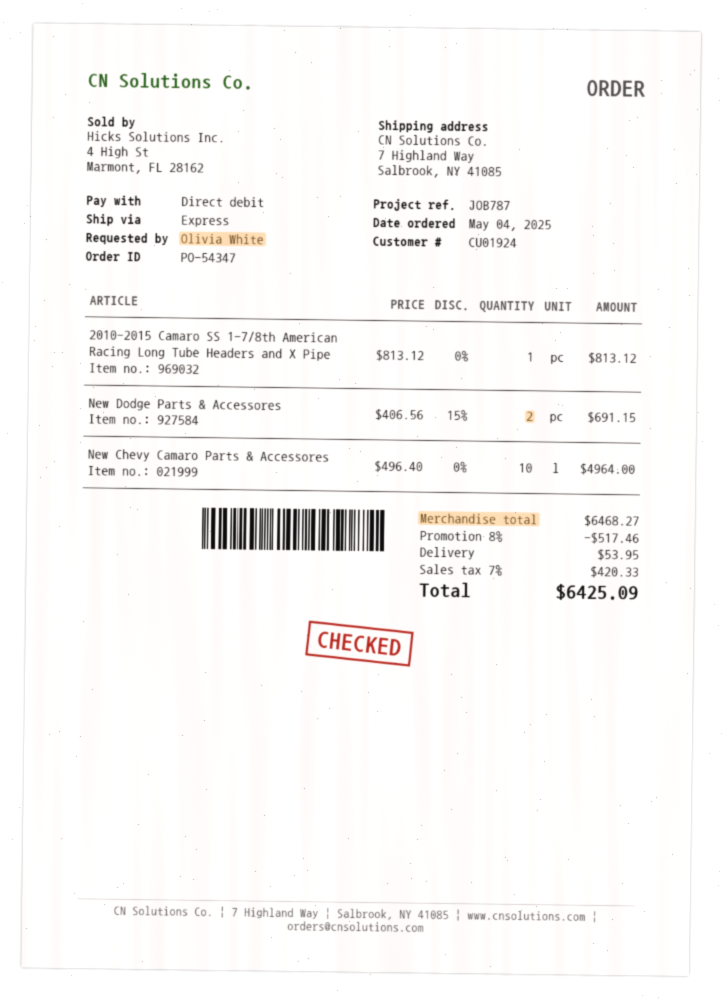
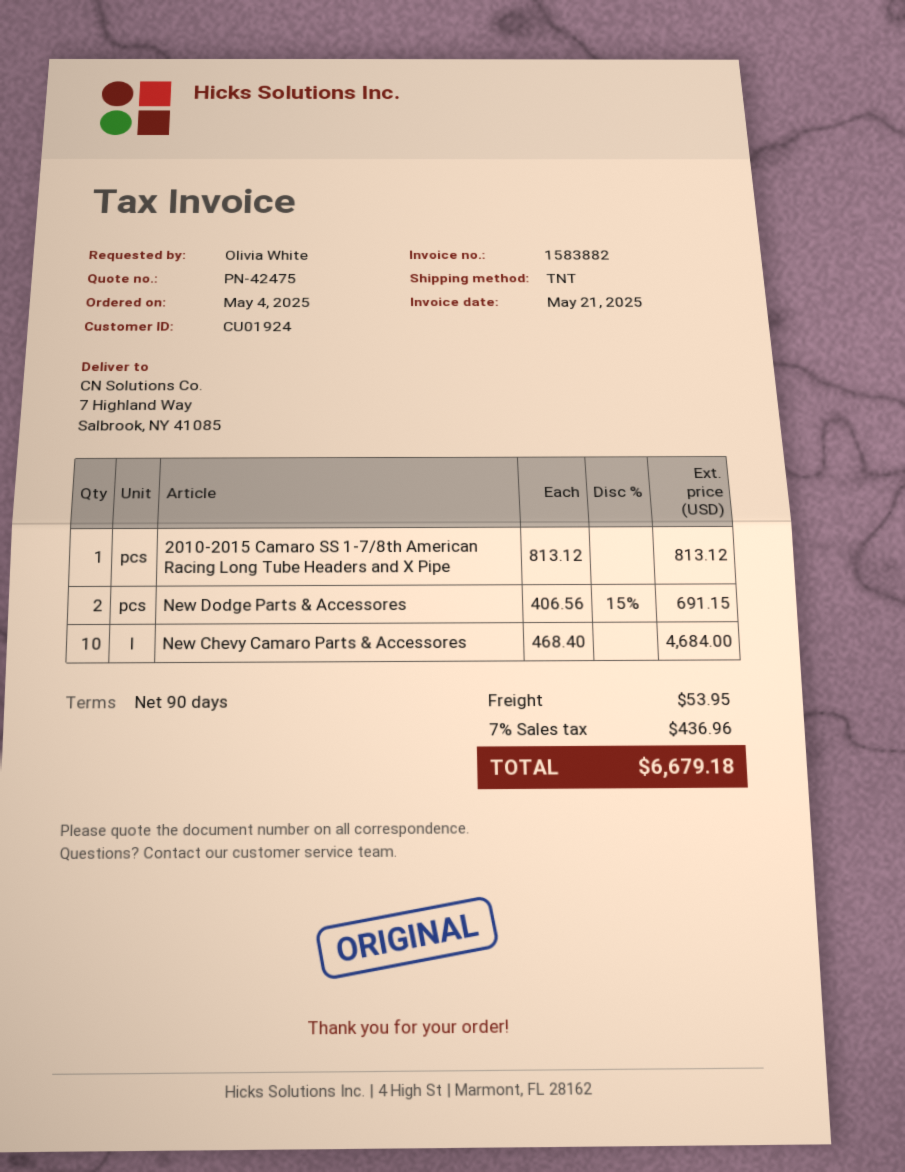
shipping method: express -> TNT
New Chevy Camaro Parts & Accessores: 10 x 496.40 = 4964.00 -> 10 x 468.40 = 4684.00
discount: 8% = 517.46 -> none
tax: 7% = 420.33 -> 7% = 436.96
total: 6425.09 -> 6679.18

